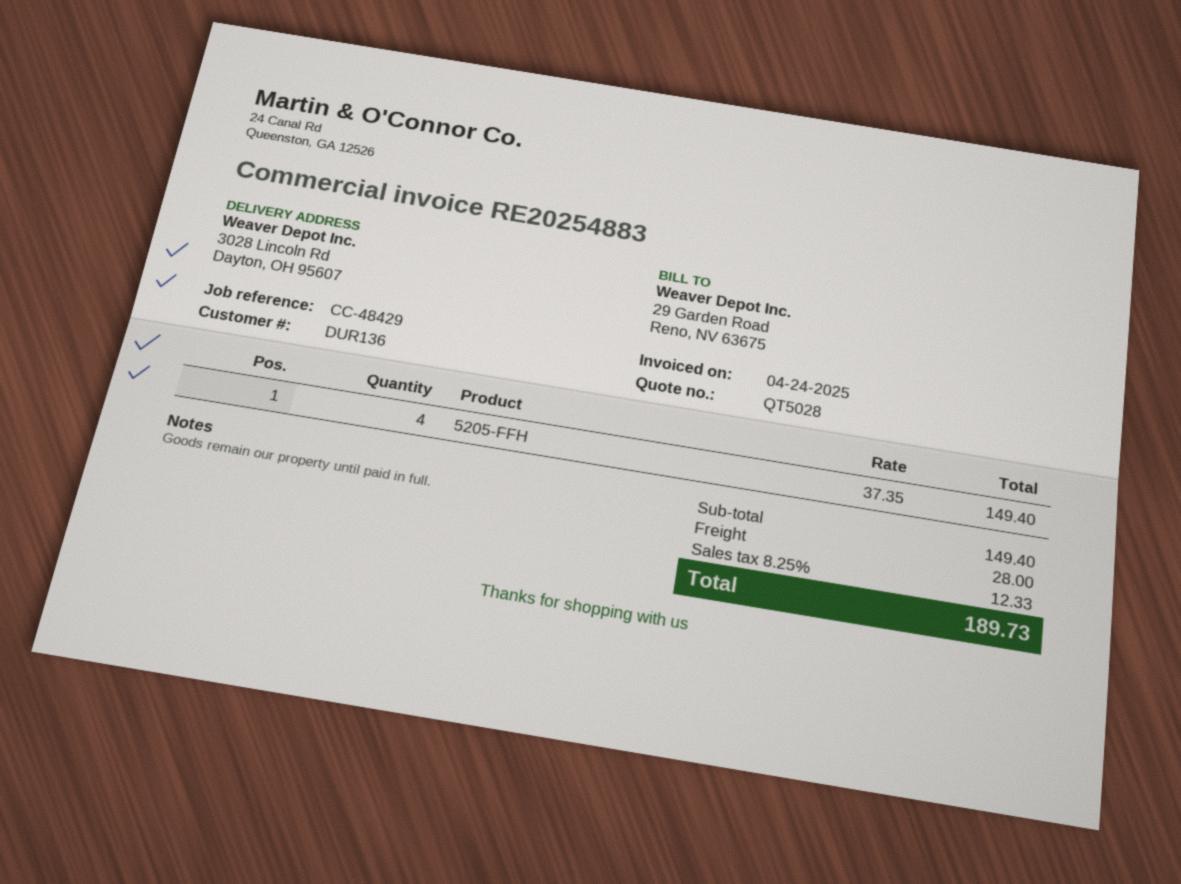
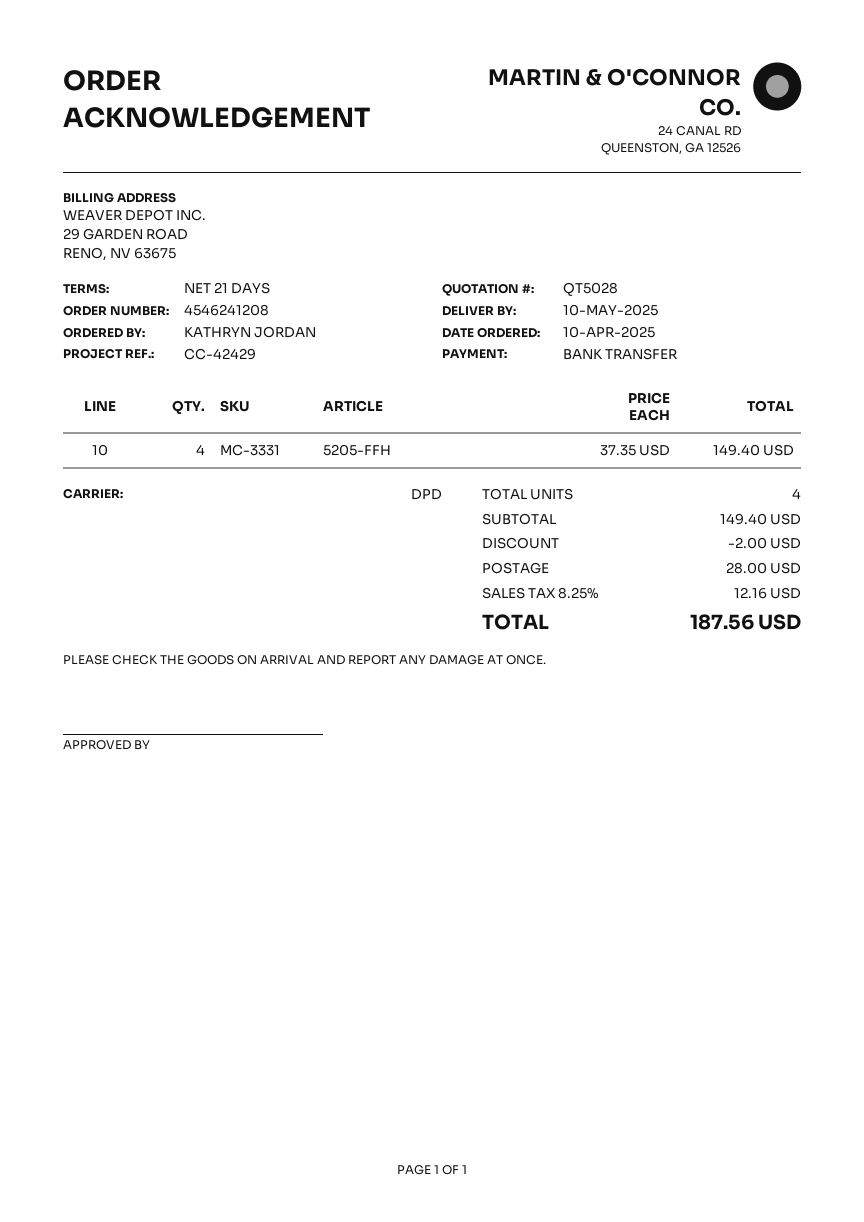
reference: CC-48429 -> CC-42429
discount: none -> 2.00
tax: 8.25% = 12.33 -> 8.25% = 12.16
total: 189.73 -> 187.56

